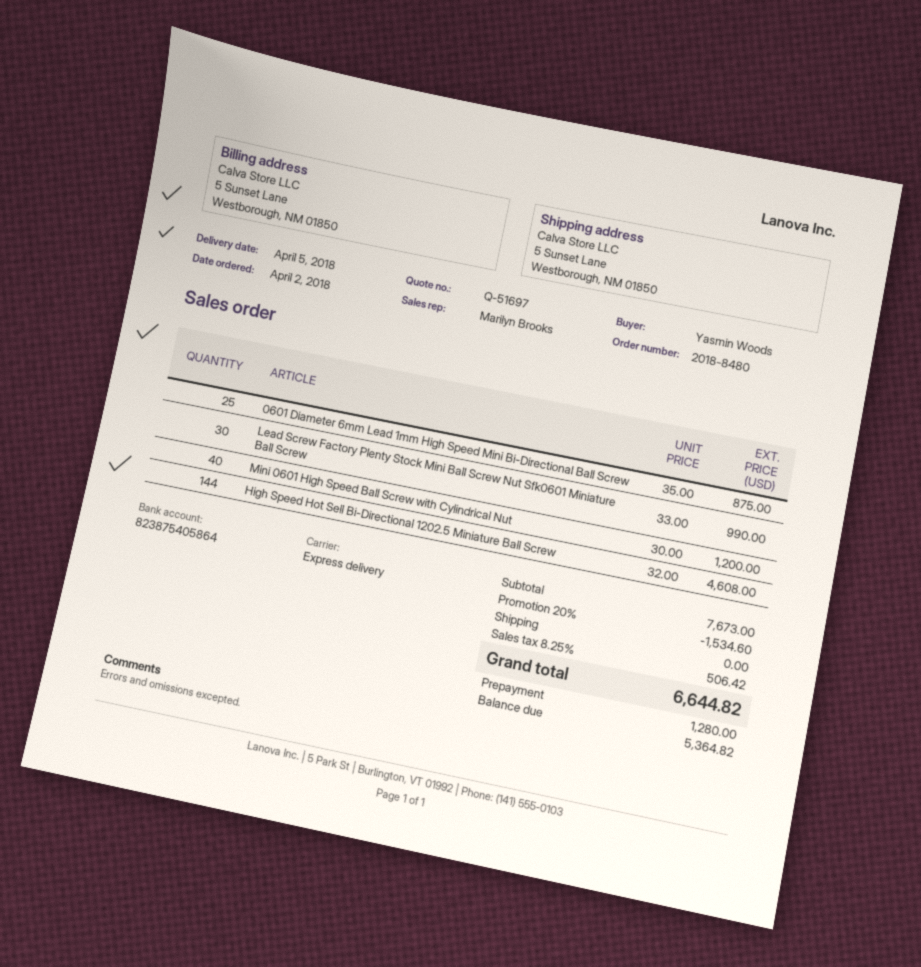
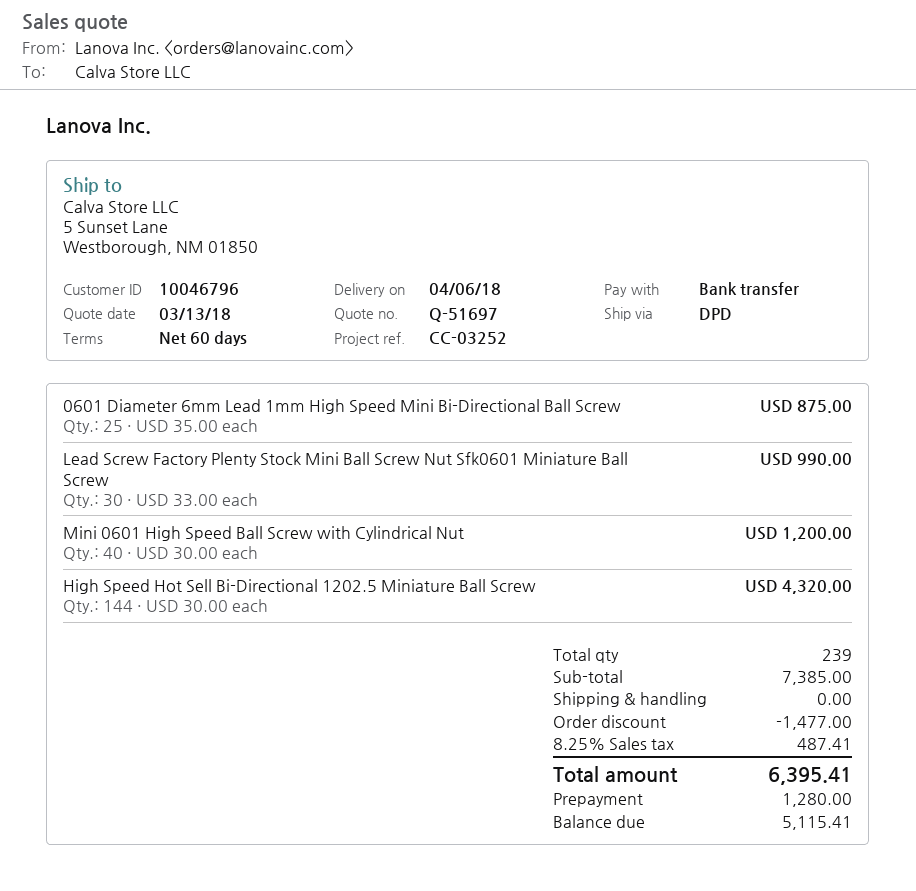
delivery date: 2018-04-05 -> 2018-04-06
shipping method: express -> DPD
High Speed Hot Sell Bi-Directional 1202.5 Miniature Ball Screw: 144 x 32.00 = 4608.00 -> 144 x 30.00 = 4320.00
subtotal: 7673.00 -> 7385.00
discount: 1534.60 -> 1477.00
tax: 8.25% = 506.42 -> 8.25% = 487.41
total: 6644.82 -> 6395.41
balance: 5364.82 -> 5115.41

